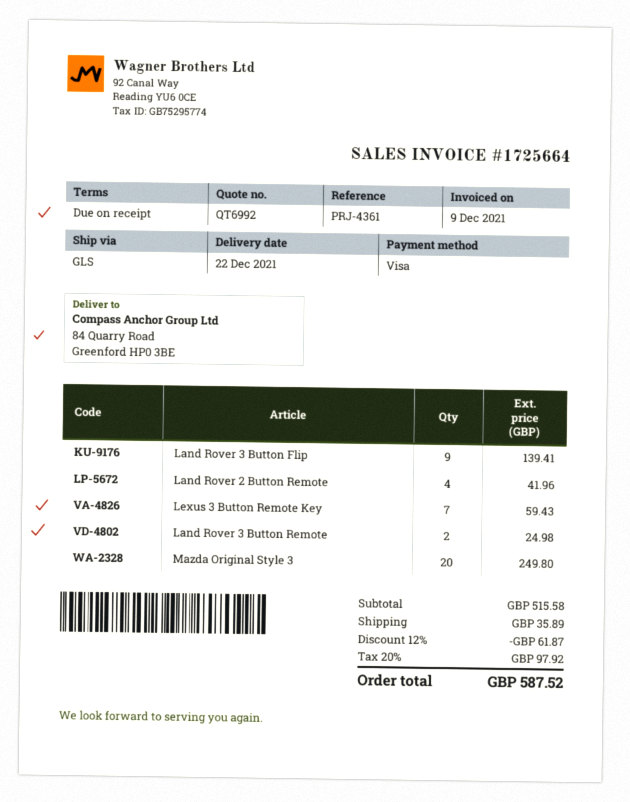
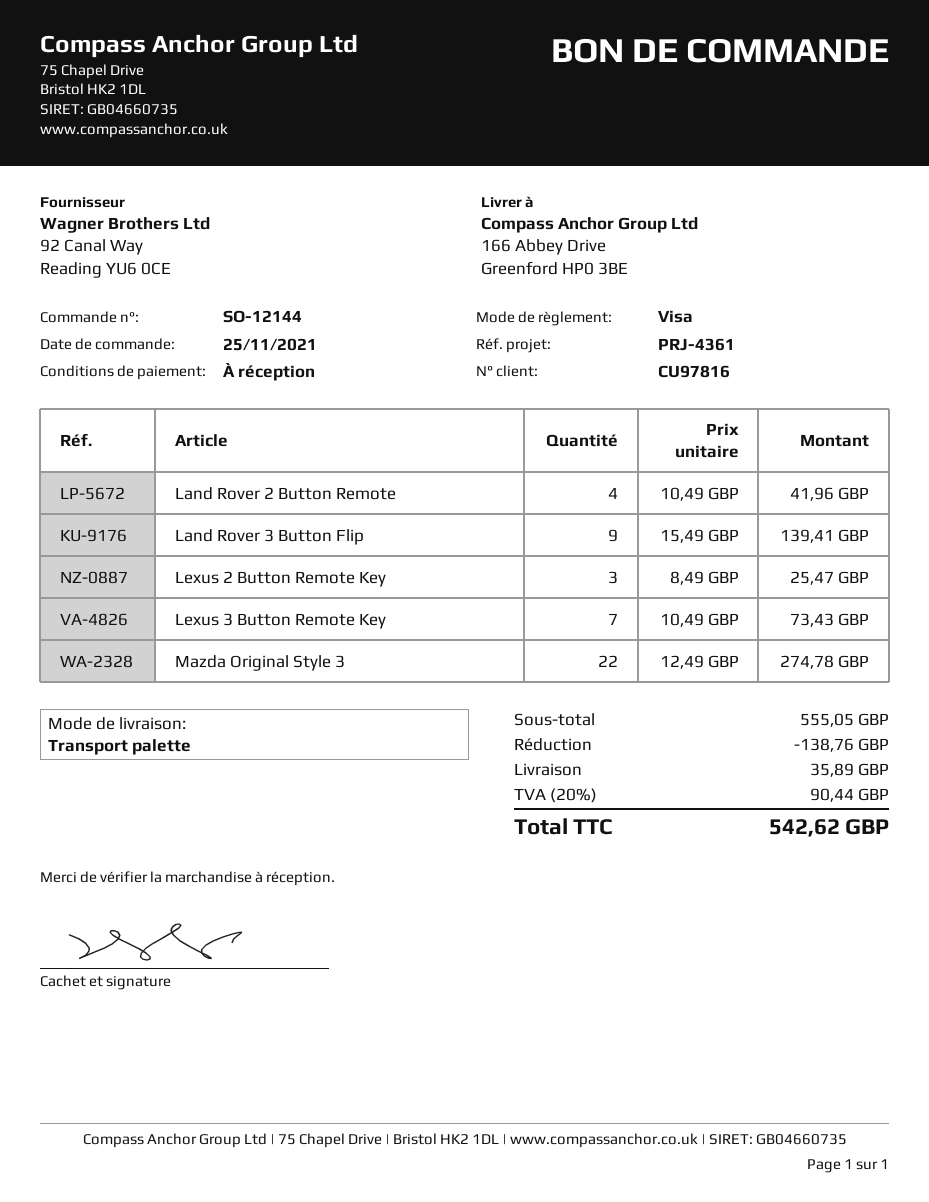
shipping method: GLS -> pallet freight
ship to: 84 Quarry Road, Greenford HP0 3BE -> 166 Abbey Drive, Greenford HP0 3BE
Lexus 3 Button Remote Key: 7 for 59.43 -> 7 for 73.43
Land Rover 3 Button Remote: 2 for 24.98 -> none
Mazda Original Style 3: 20 for 249.80 -> 22 for 274.78
Lexus 2 Button Remote Key: none -> 3 for 25.47
subtotal: 515.58 -> 555.05
discount: 61.87 -> 138.76
tax: 20% = 97.92 -> 20% = 90.44
total: 587.52 -> 542.62

